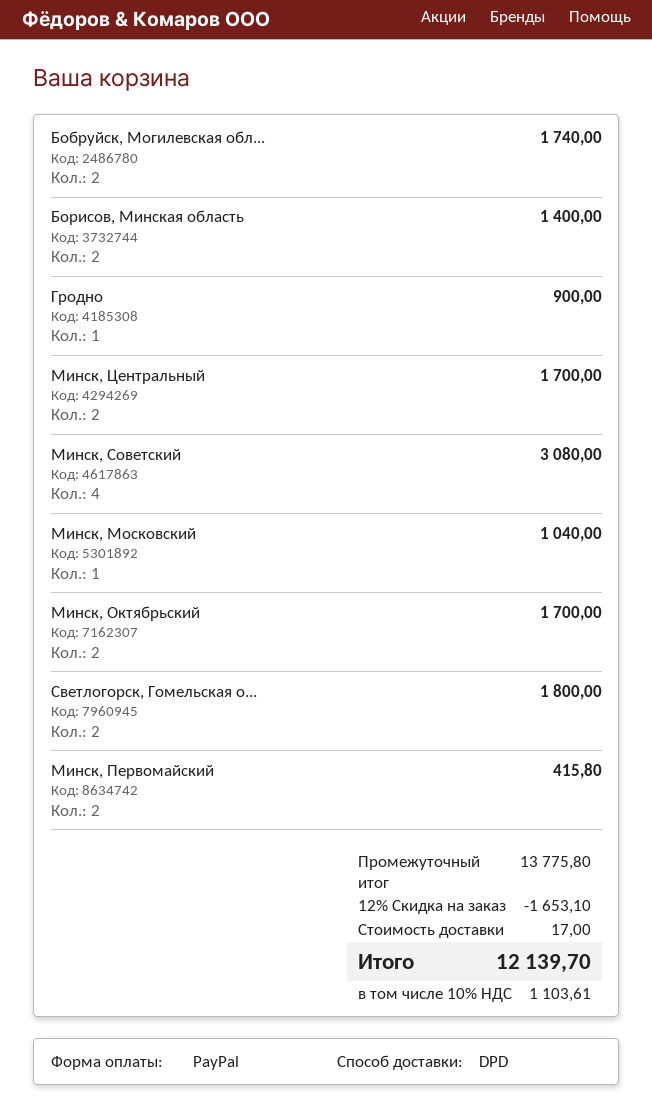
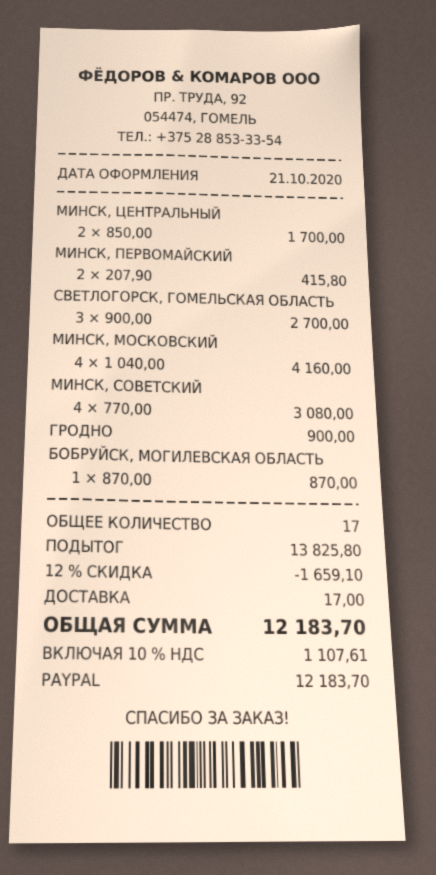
Бобруйск, Могилевская обл...: 2 for 1740.00 -> 1 for 870.00
Борисов, Минская область: 2 for 1400.00 -> none
Минск, Московский: 1 for 1040.00 -> 4 for 4160.00
Минск, Октябрьский: 2 for 1700.00 -> none
Светлогорск, Гомельская о...: 2 for 1800.00 -> 3 for 2700.00
subtotal: 13775.80 -> 13825.80
discount: 12% = 1653.10 -> 12% = 1659.10
tax: 10% = 1103.61 -> 10% = 1107.61
total: 12139.70 -> 12183.70

